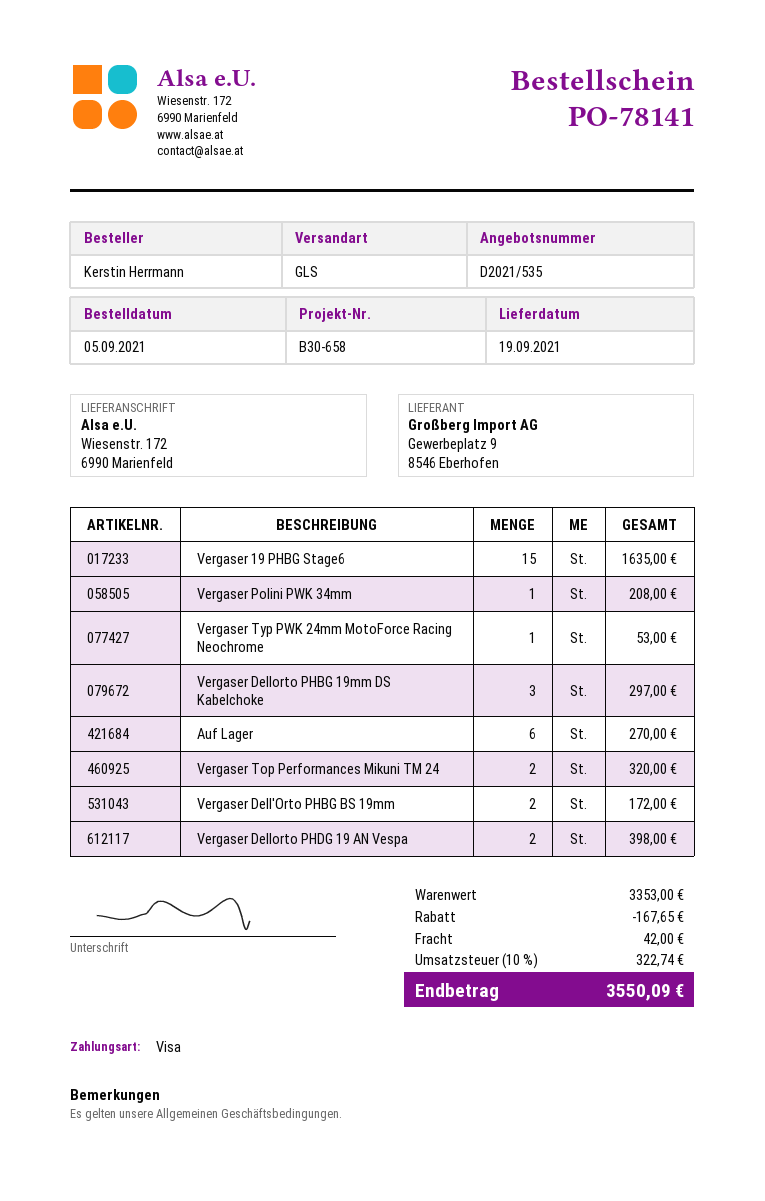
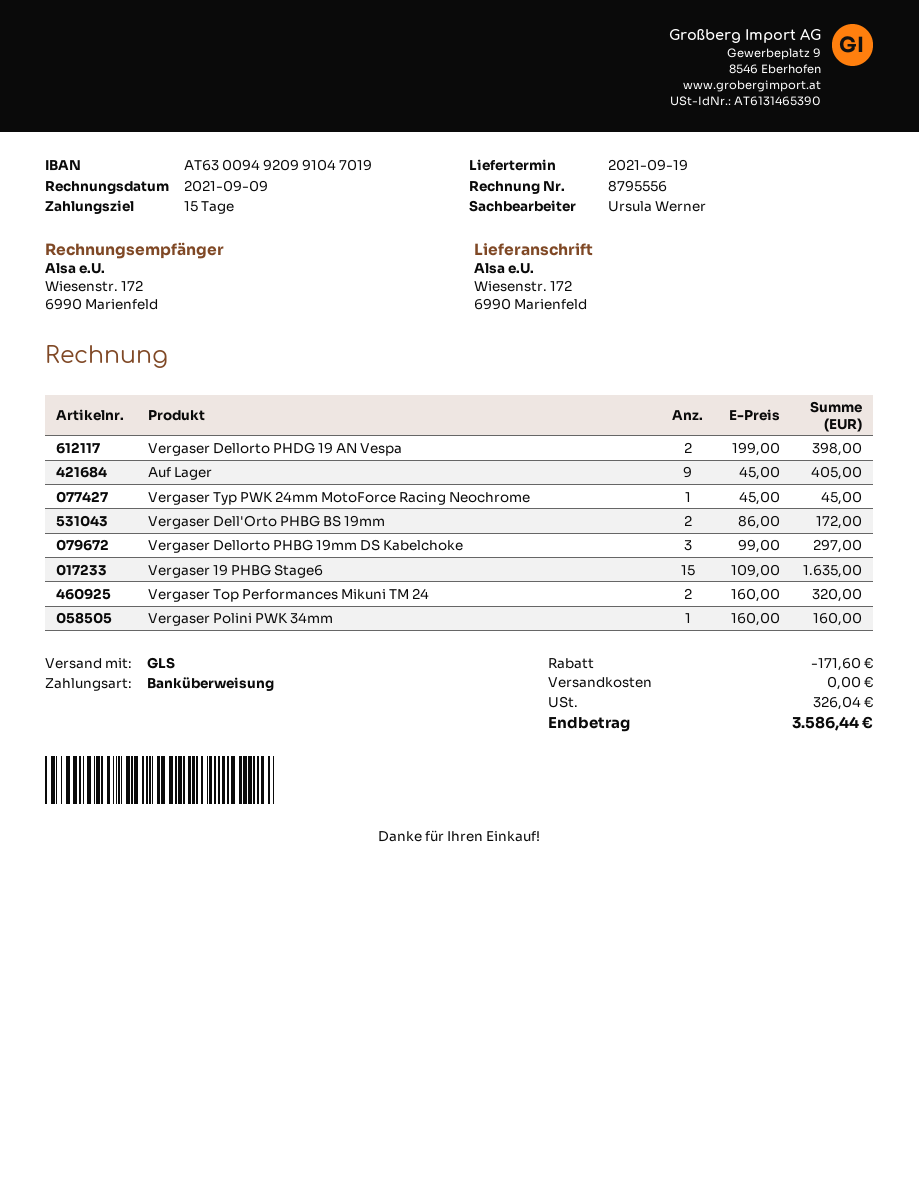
payment method: Visa -> bank transfer
Vergaser Polini PWK 34mm: 1 for 208.00 -> 1 for 160.00
Vergaser Typ PWK 24mm MotoForce Racing Neochrome: 1 for 53.00 -> 1 for 45.00
Auf Lager: 6 for 270.00 -> 9 for 405.00
discount: 167.65 -> 171.60
shipping: 42.00 -> 0.00
tax: 322.74 -> 326.04
total: 3550.09 -> 3586.44

